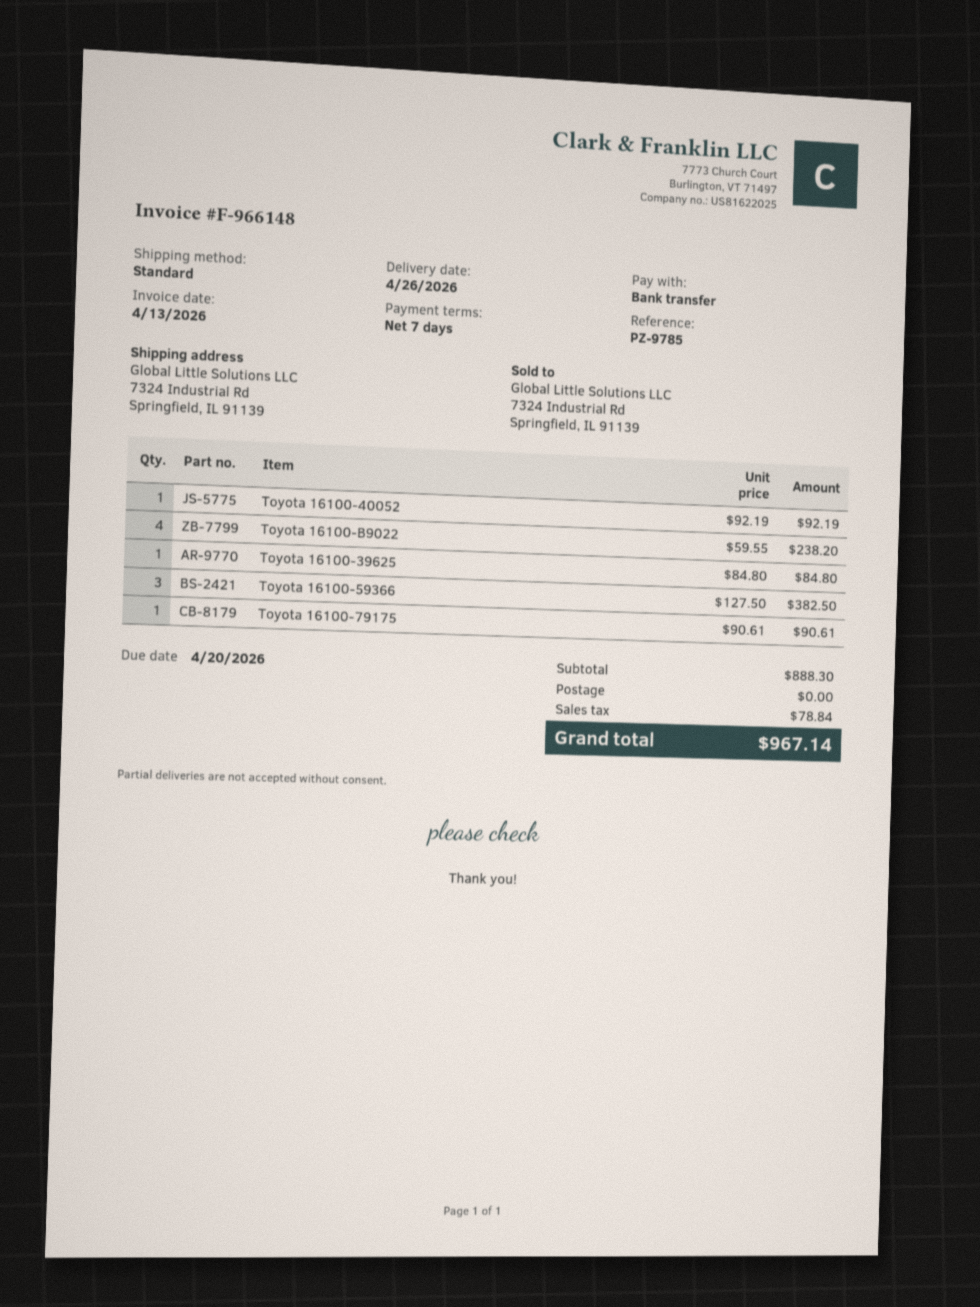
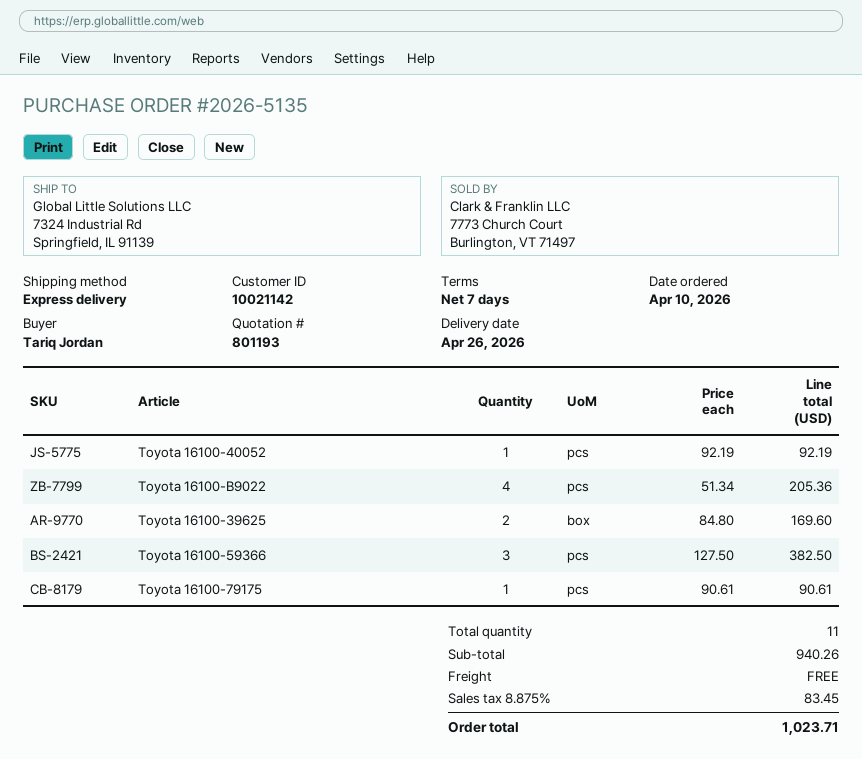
shipping method: standard -> express
Toyota 16100-B9022: 4 x 59.55 = 238.20 -> 4 x 51.34 = 205.36
Toyota 16100-39625: 1 x 84.80 = 84.80 -> 2 x 84.80 = 169.60
subtotal: 888.30 -> 940.26
tax: 78.84 -> 83.45
total: 967.14 -> 1023.71

